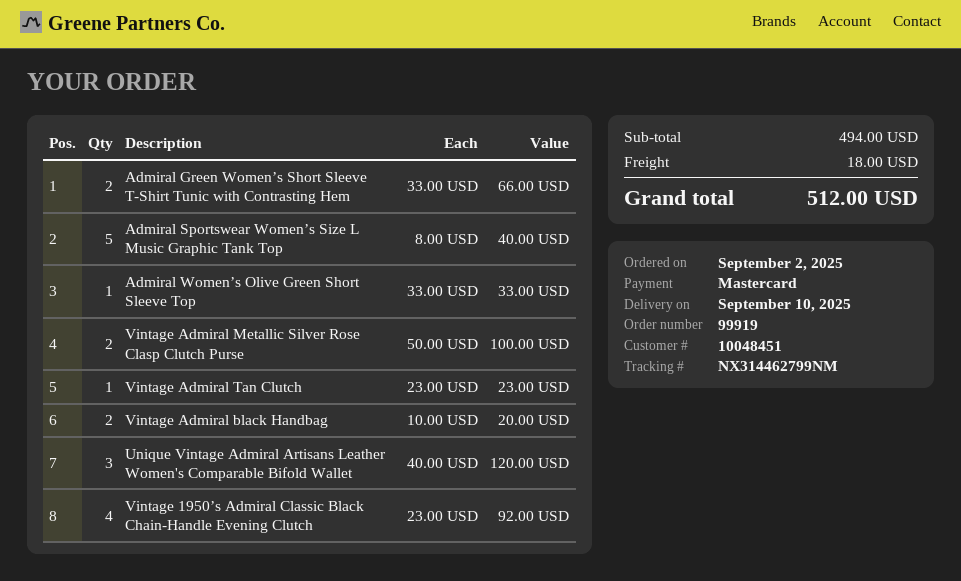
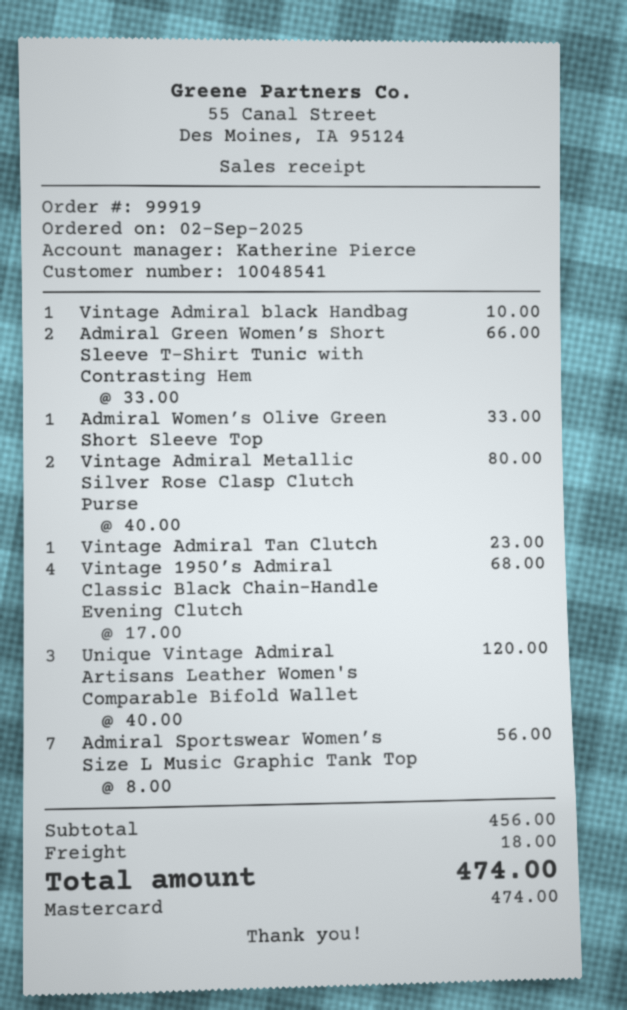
customer number: 10048451 -> 10048541
Admiral Sportswear Women’s Size L Music Graphic Tank Top: 5 x 8.00 = 40.00 -> 7 x 8.00 = 56.00
Vintage Admiral Metallic Silver Rose Clasp Clutch Purse: 2 x 50.00 = 100.00 -> 2 x 40.00 = 80.00
Vintage Admiral black Handbag: 2 x 10.00 = 20.00 -> 1 x 10.00 = 10.00
Vintage 1950’s Admiral Classic Black Chain-Handle Evening Clutch: 4 x 23.00 = 92.00 -> 4 x 17.00 = 68.00
subtotal: 494.00 -> 456.00
total: 512.00 -> 474.00

